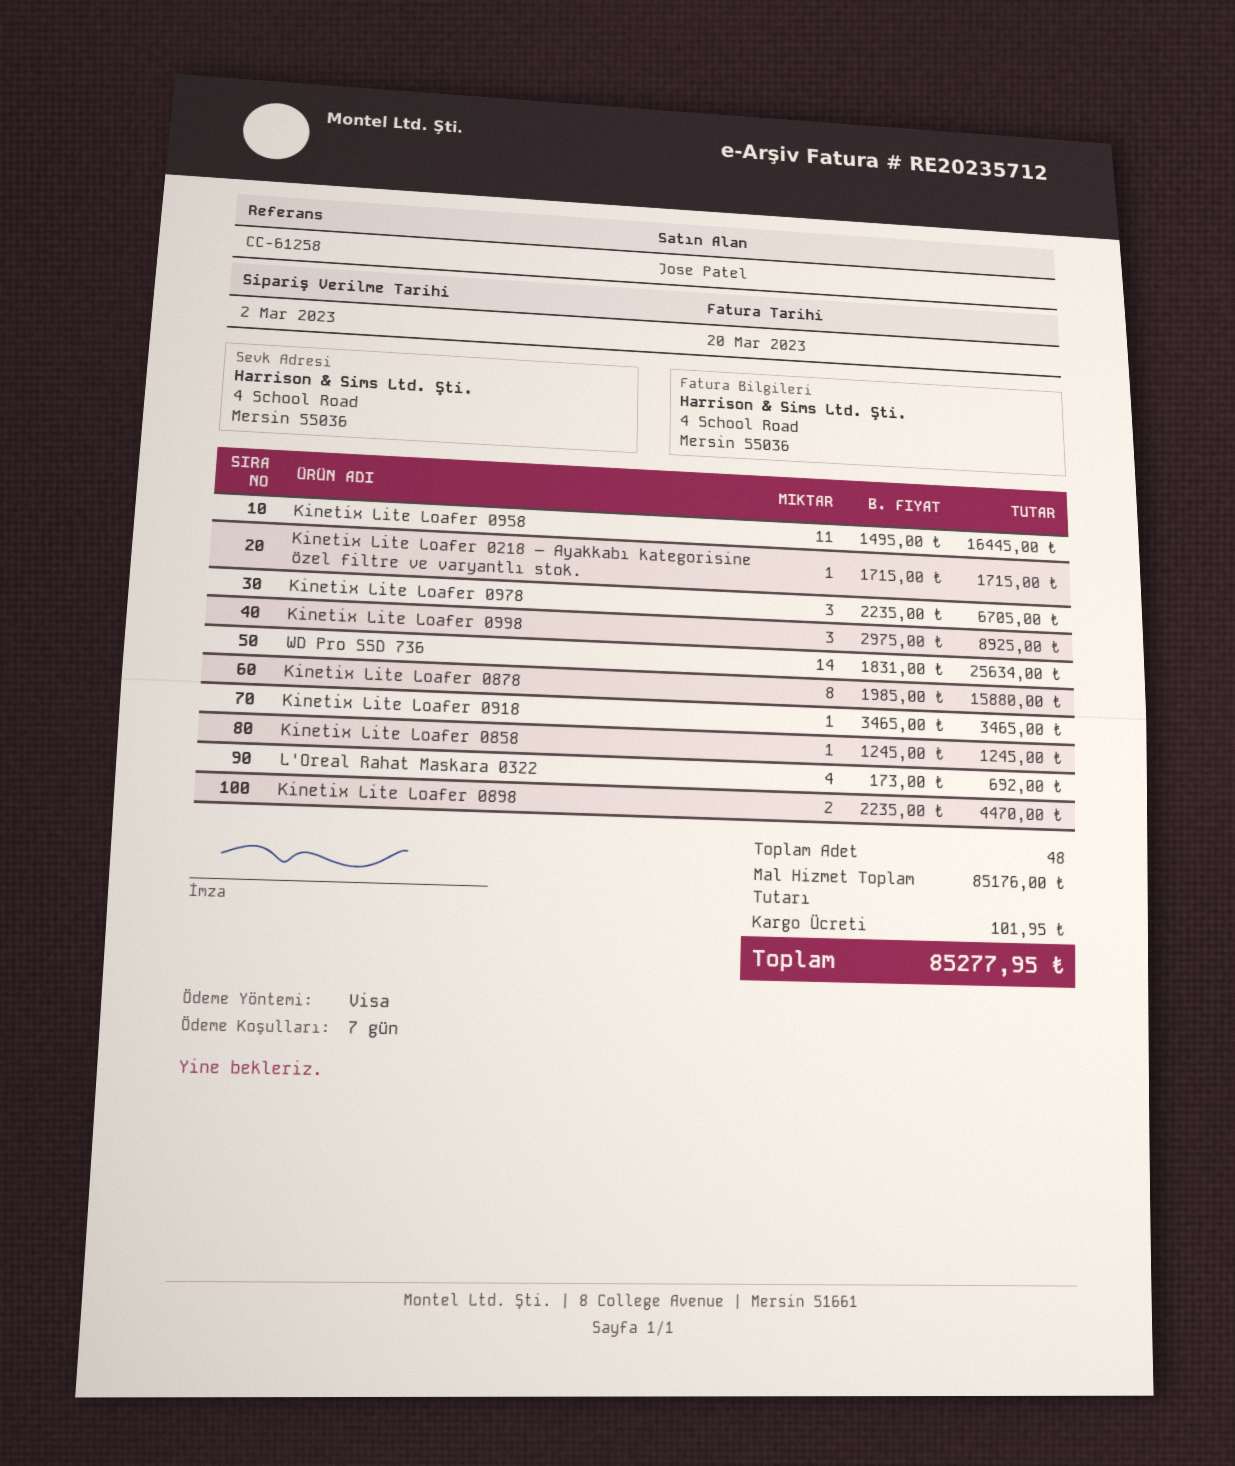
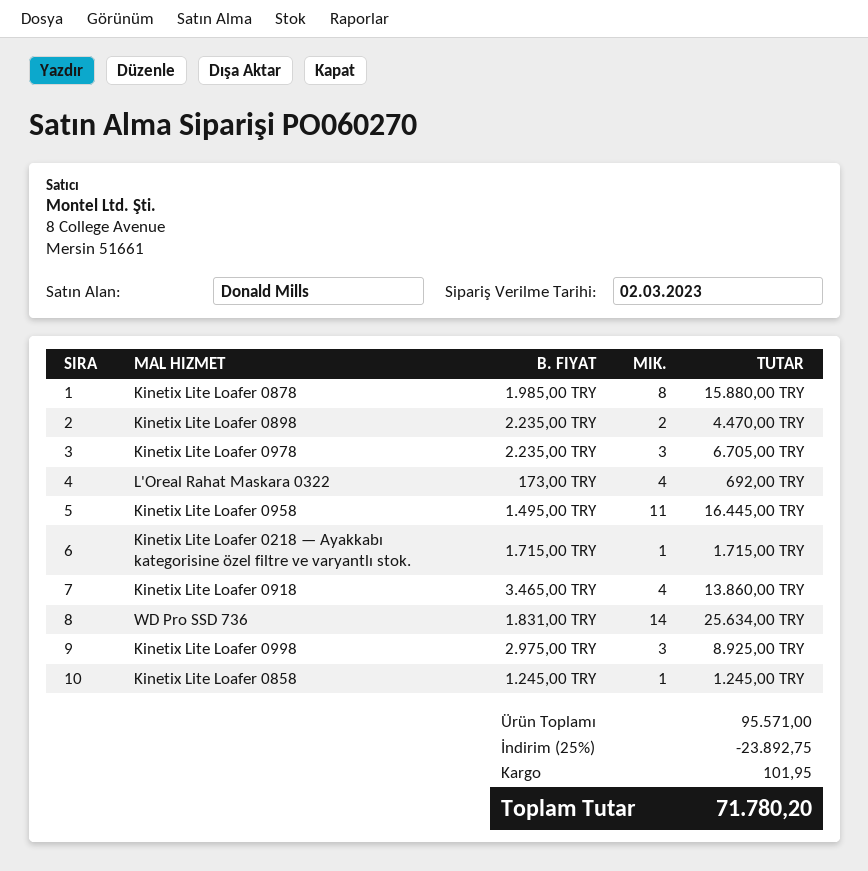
ordered by: Jose Patel -> Donald Mills
Kinetix Lite Loafer 0918: 1 x 3465.00 = 3465.00 -> 4 x 3465.00 = 13860.00
subtotal: 85176.00 -> 95571.00
discount: none -> 25% = 23892.75
total: 85277.95 -> 71780.20

